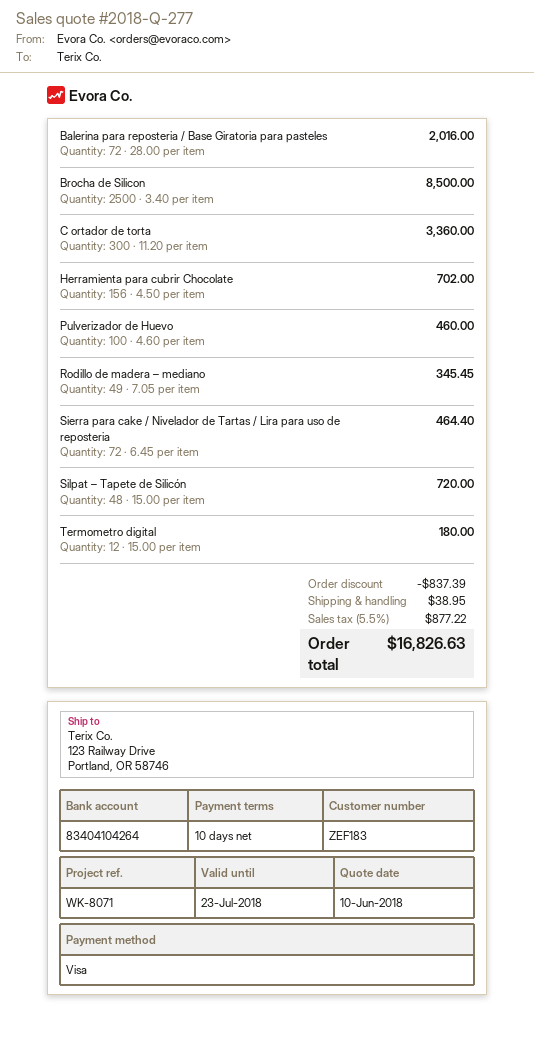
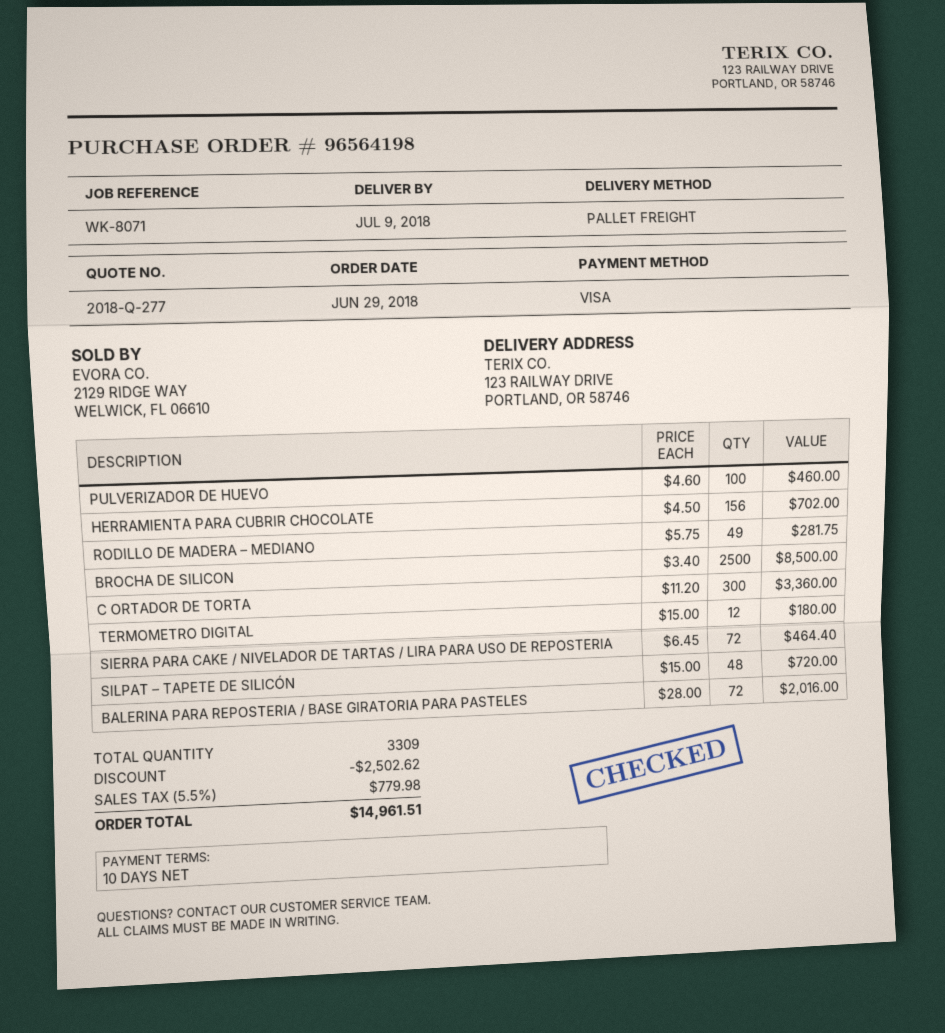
Rodillo de madera – mediano: 49 x 7.05 = 345.45 -> 49 x 5.75 = 281.75
discount: 837.39 -> 2502.62
shipping: 38.95 -> none
tax: 5.5% = 877.22 -> 5.5% = 779.98
total: 16826.63 -> 14961.51

